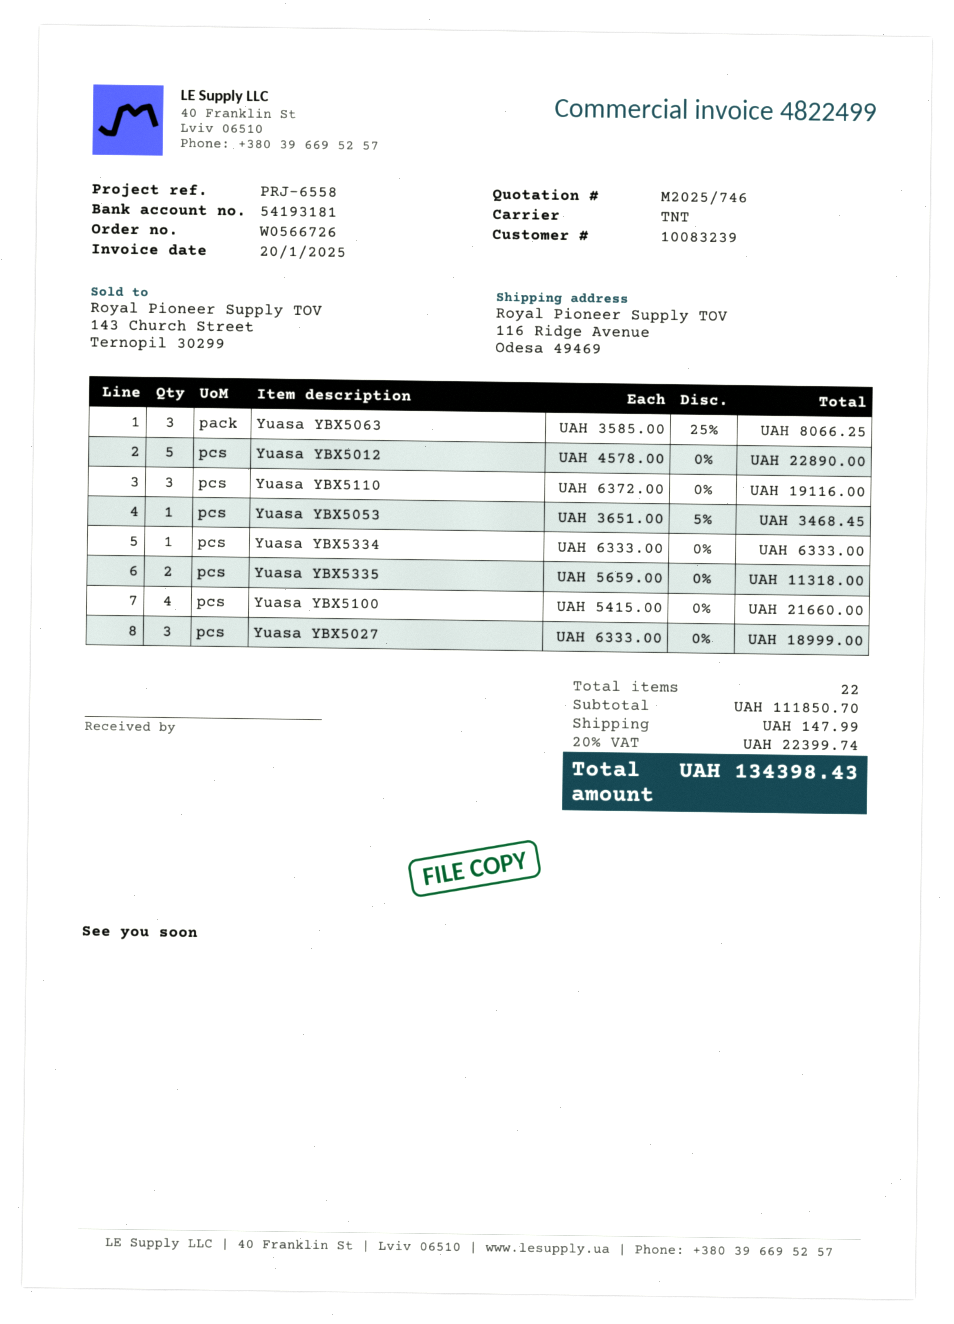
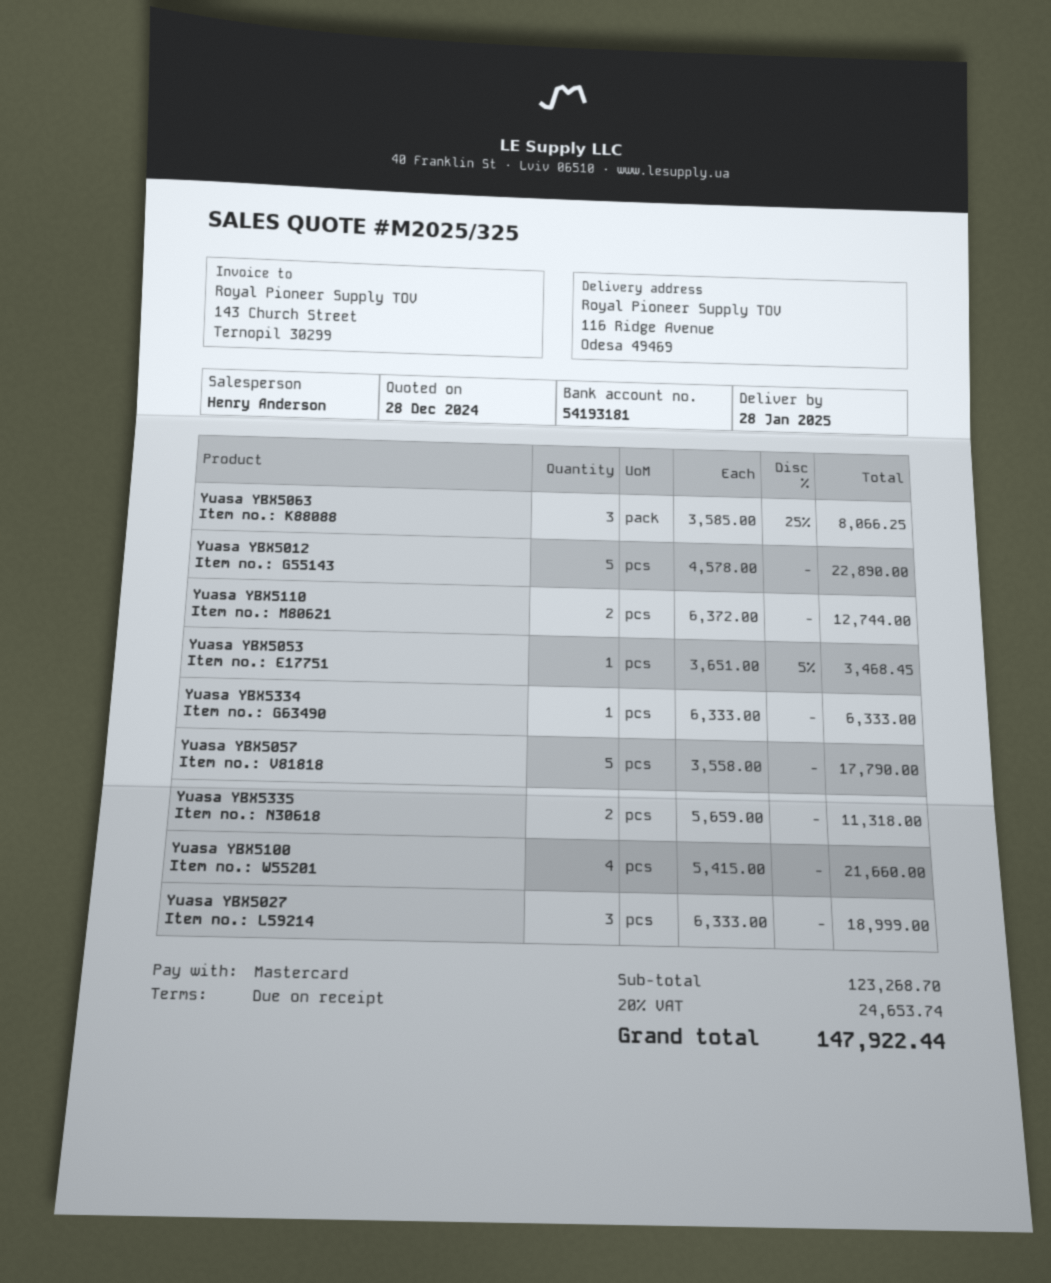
quote number: M2025/746 -> M2025/325
Yuasa YBX5110: 3 x 6372.00 = 19116.00 -> 2 x 6372.00 = 12744.00
Yuasa YBX5057: none -> 5 x 3558.00 = 17790.00
subtotal: 111850.70 -> 123268.70
shipping: 147.99 -> none
tax: 20% = 22399.74 -> 20% = 24653.74
total: 134398.43 -> 147922.44

